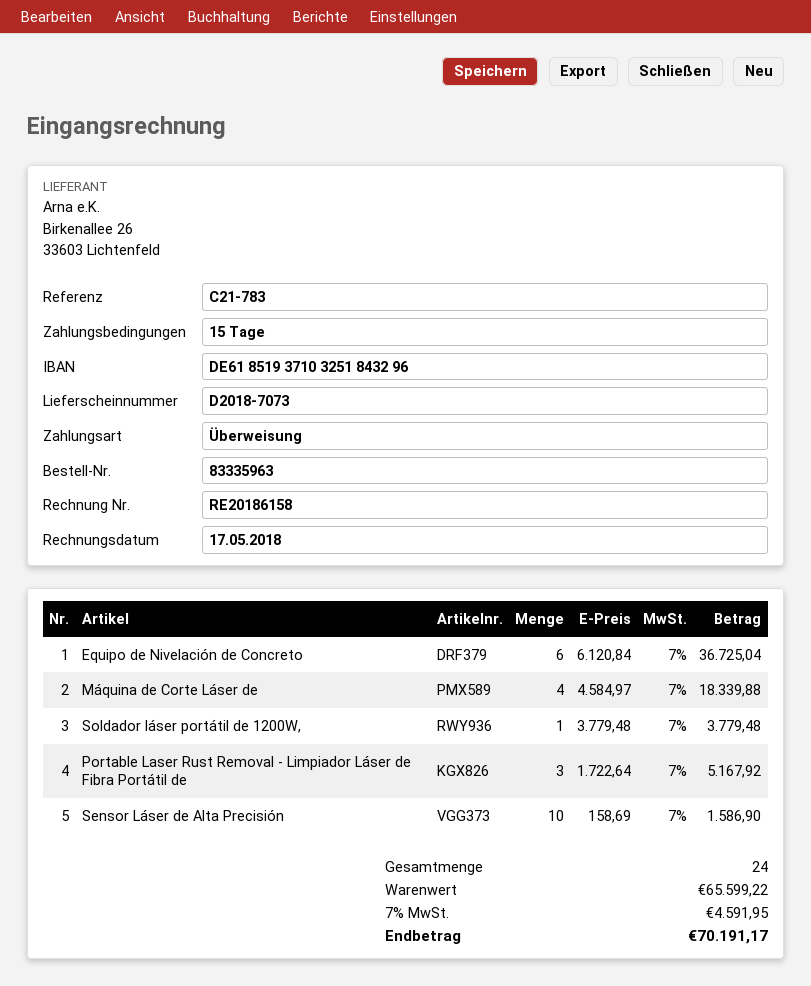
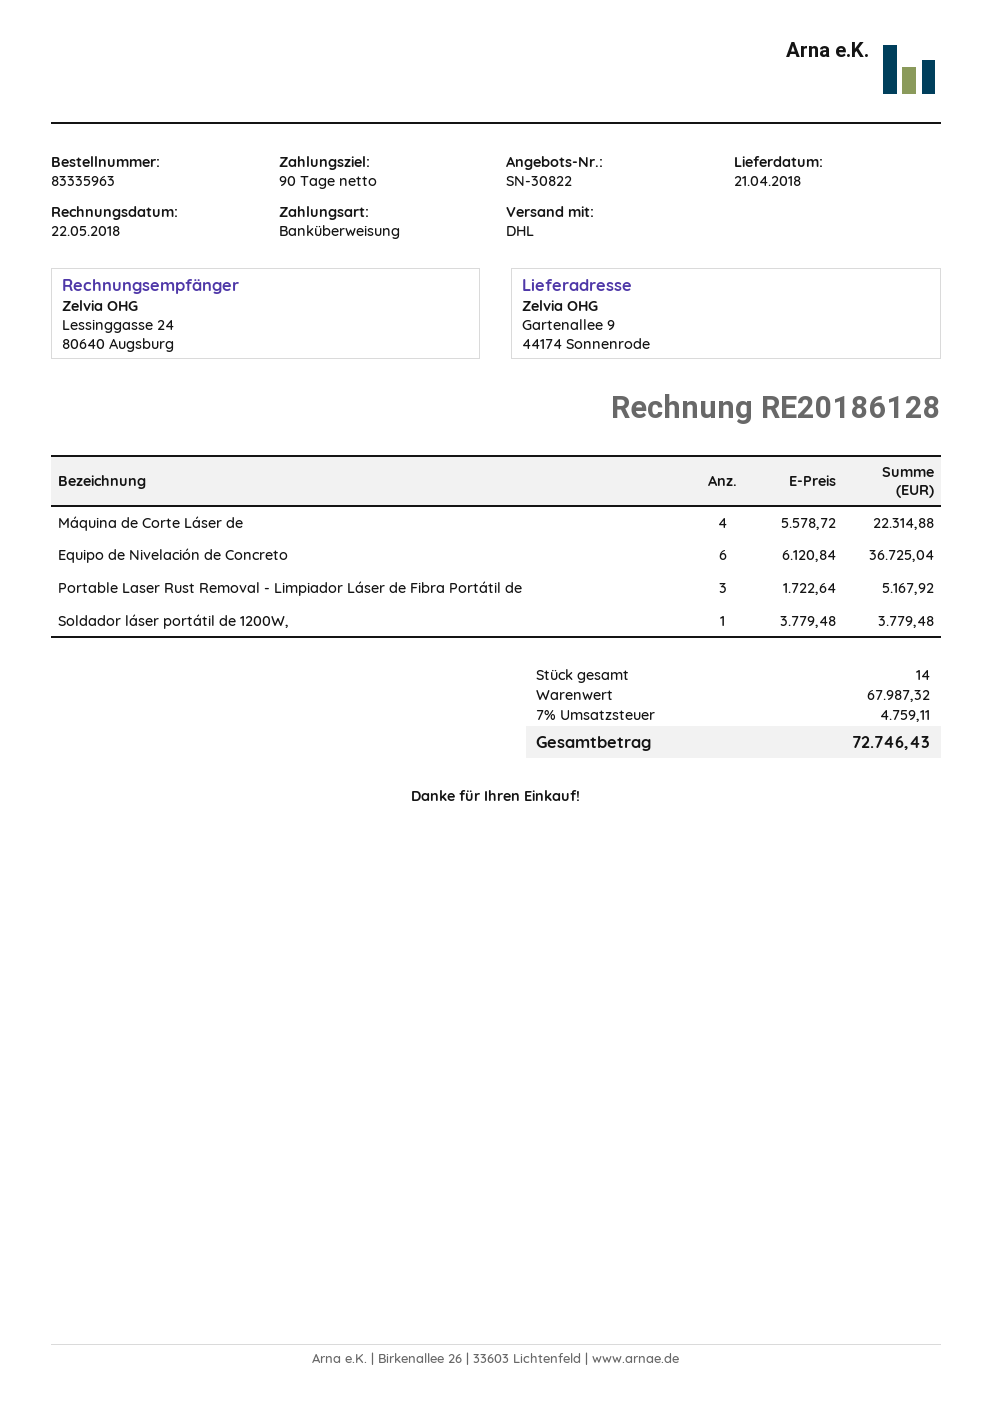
invoice number: RE20186158 -> RE20186128
invoice date: 2018-05-17 -> 2018-05-22
payment terms: 15 days -> 90 days
Máquina de Corte Láser de: 4 x 4584.97 = 18339.88 -> 4 x 5578.72 = 22314.88
Sensor Láser de Alta Precisión: 10 x 158.69 = 1586.90 -> none
total quantity: 24 -> 14
subtotal: 65599.22 -> 67987.32
tax: 7% = 4591.95 -> 7% = 4759.11
total: 70191.17 -> 72746.43

